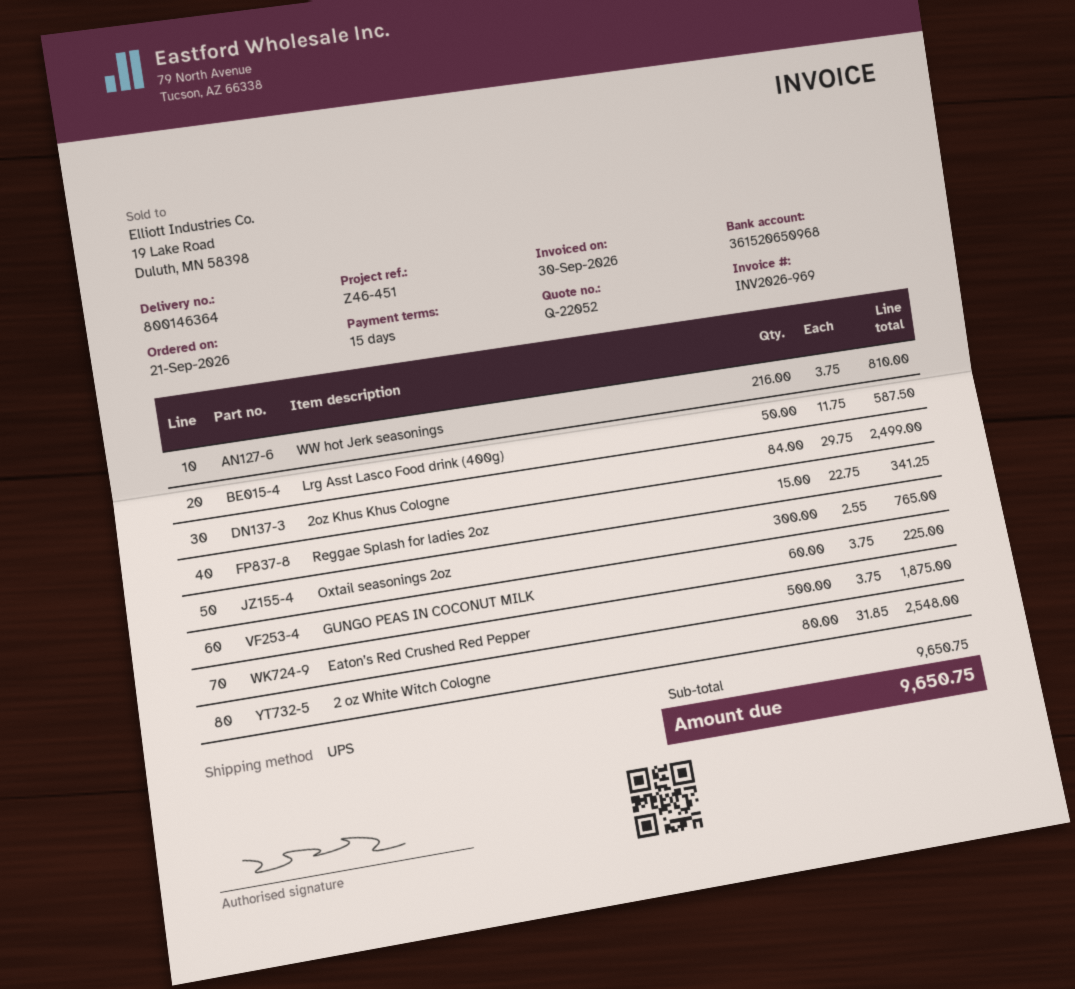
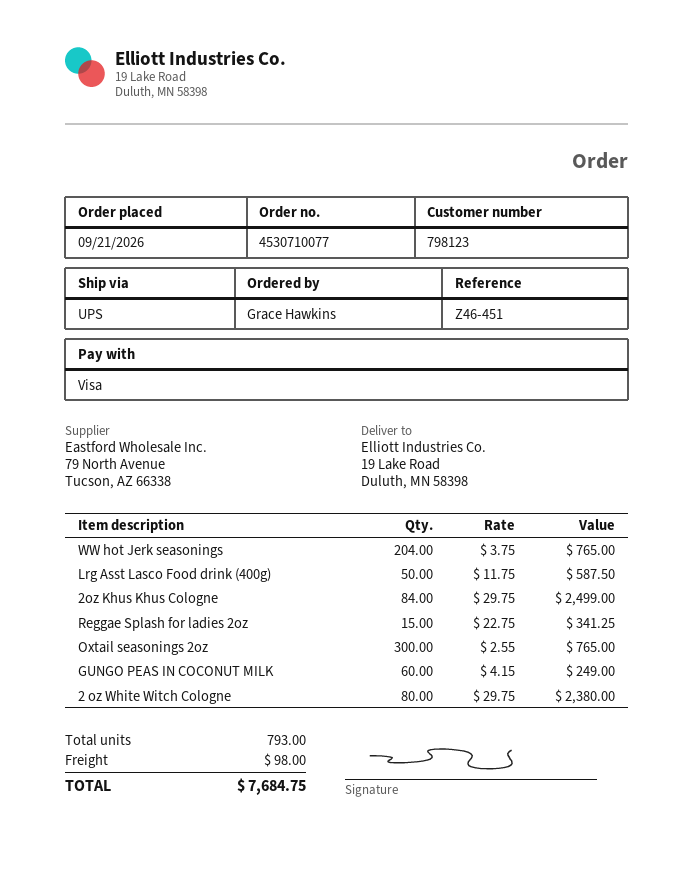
WW hot Jerk seasonings: 216 x 3.75 = 810.00 -> 204 x 3.75 = 765.00
GUNGO PEAS IN COCONUT MILK: 60 x 3.75 = 225.00 -> 60 x 4.15 = 249.00
Eaton’s Red Crushed Red Pepper: 500 x 3.75 = 1875.00 -> none
2 oz White Witch Cologne: 80 x 31.85 = 2548.00 -> 80 x 29.75 = 2380.00
shipping: none -> 98.00
total: 9650.75 -> 7684.75

